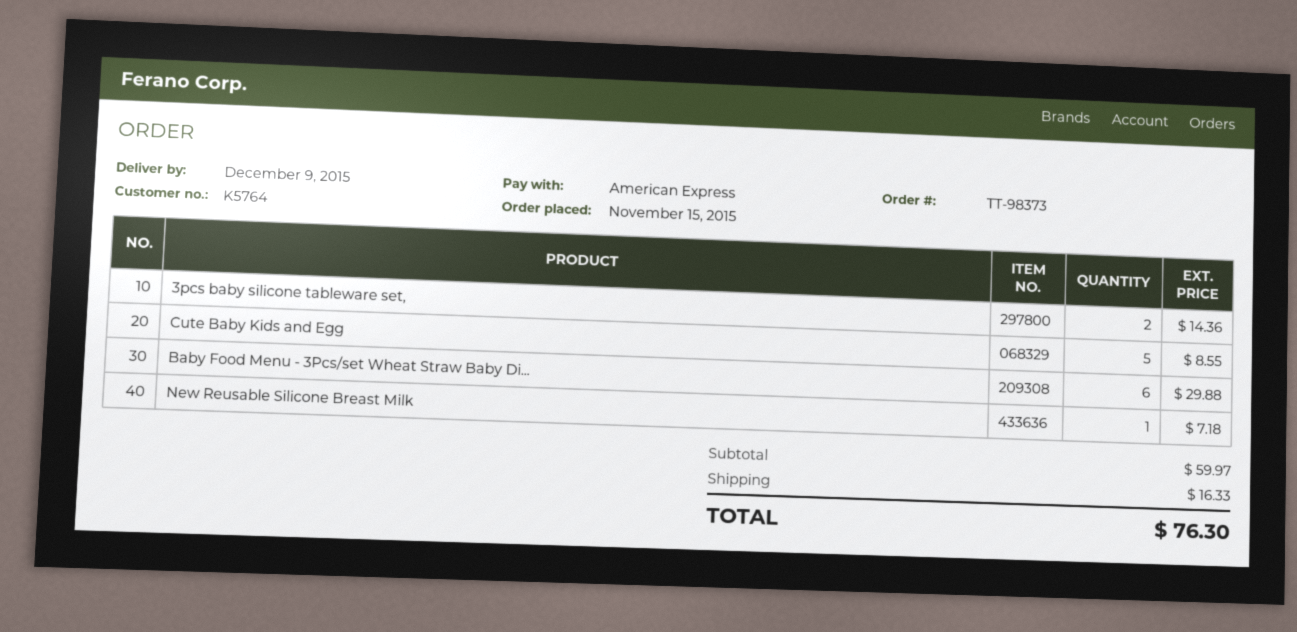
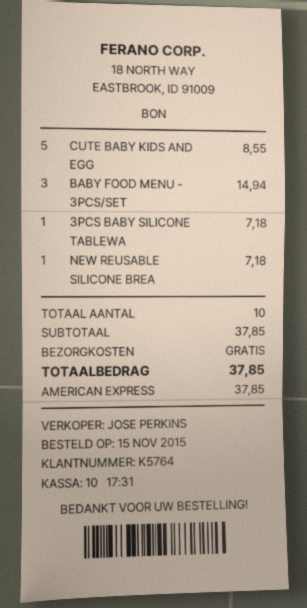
3pcs baby silicone tableware set,: 2 for 14.36 -> 1 for 7.18
Baby Food Menu - 3Pcs/set Wheat Straw Baby Di...: 6 for 29.88 -> 3 for 14.94
subtotal: 59.97 -> 37.85
shipping: 16.33 -> 0.00
total: 76.30 -> 37.85

